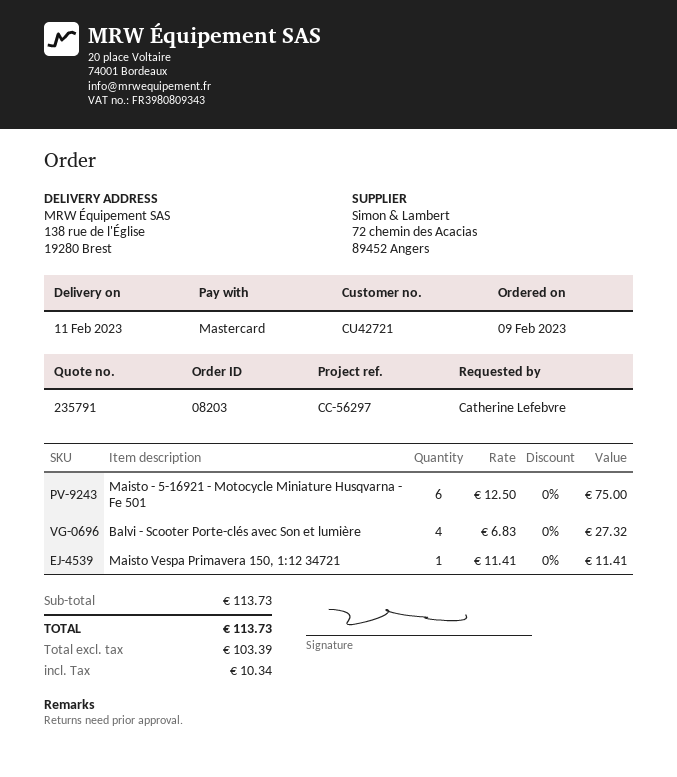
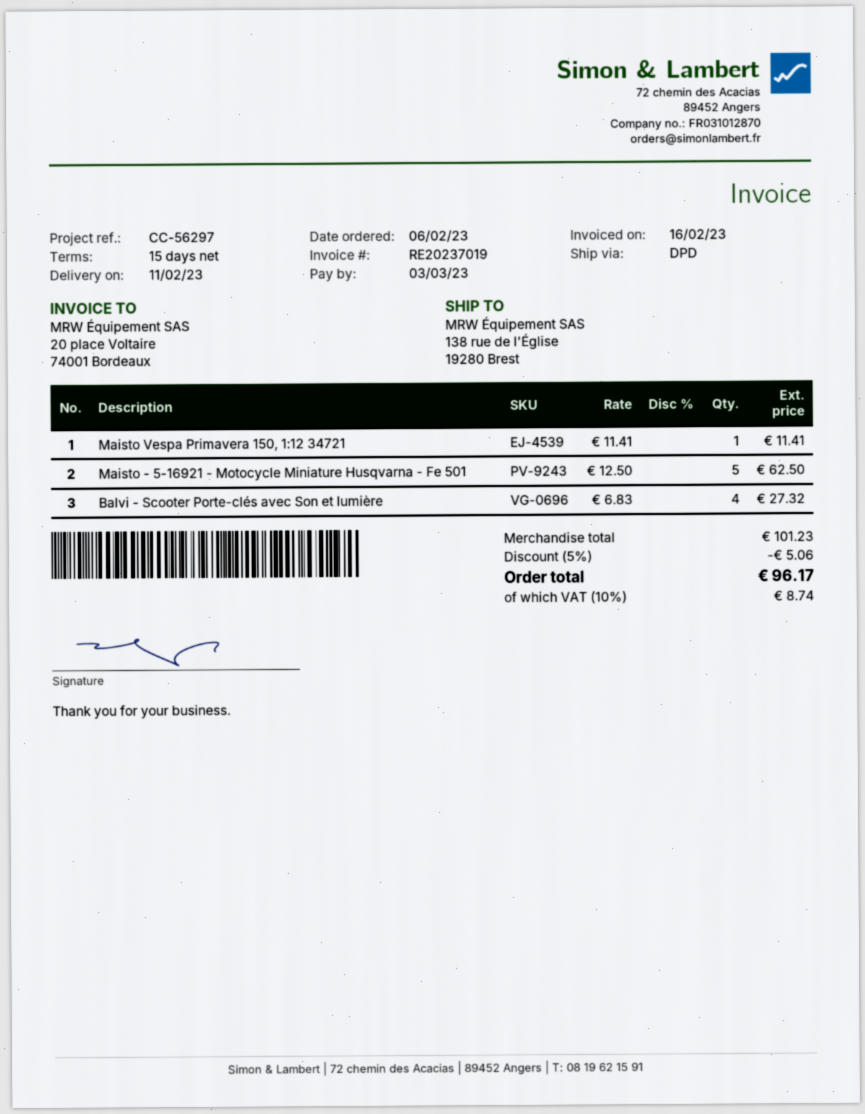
order date: 2023-02-09 -> 2023-02-06
Maisto - 5-16921 - Motocycle Miniature Husqvarna - Fe 501: 6 x 12.50 = 75.00 -> 5 x 12.50 = 62.50
subtotal: 113.73 -> 101.23
discount: none -> 5% = 5.06
tax: 10.34 -> 8.74
total: 113.73 -> 96.17

